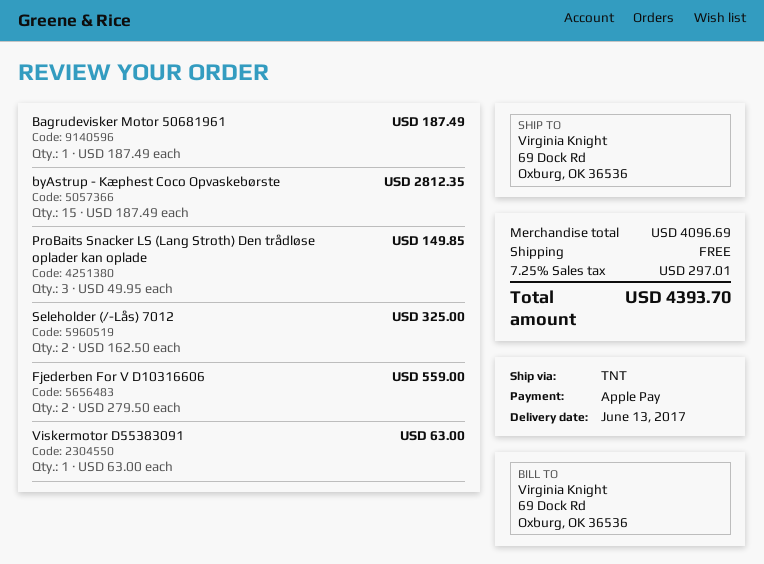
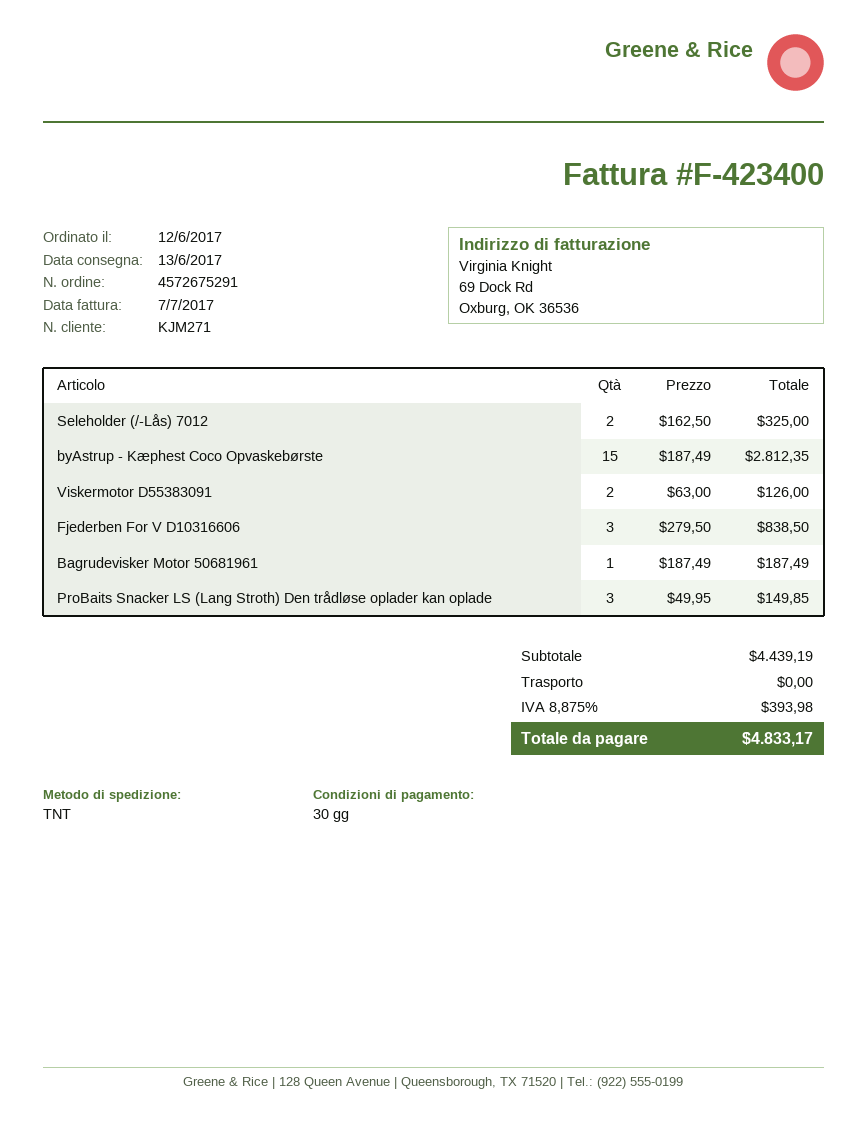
Fjederben For V D10316606: 2 x 279.50 = 559.00 -> 3 x 279.50 = 838.50
Viskermotor D55383091: 1 x 63.00 = 63.00 -> 2 x 63.00 = 126.00
subtotal: 4096.69 -> 4439.19
tax: 7.25% = 297.01 -> 8.875% = 393.98
total: 4393.70 -> 4833.17

